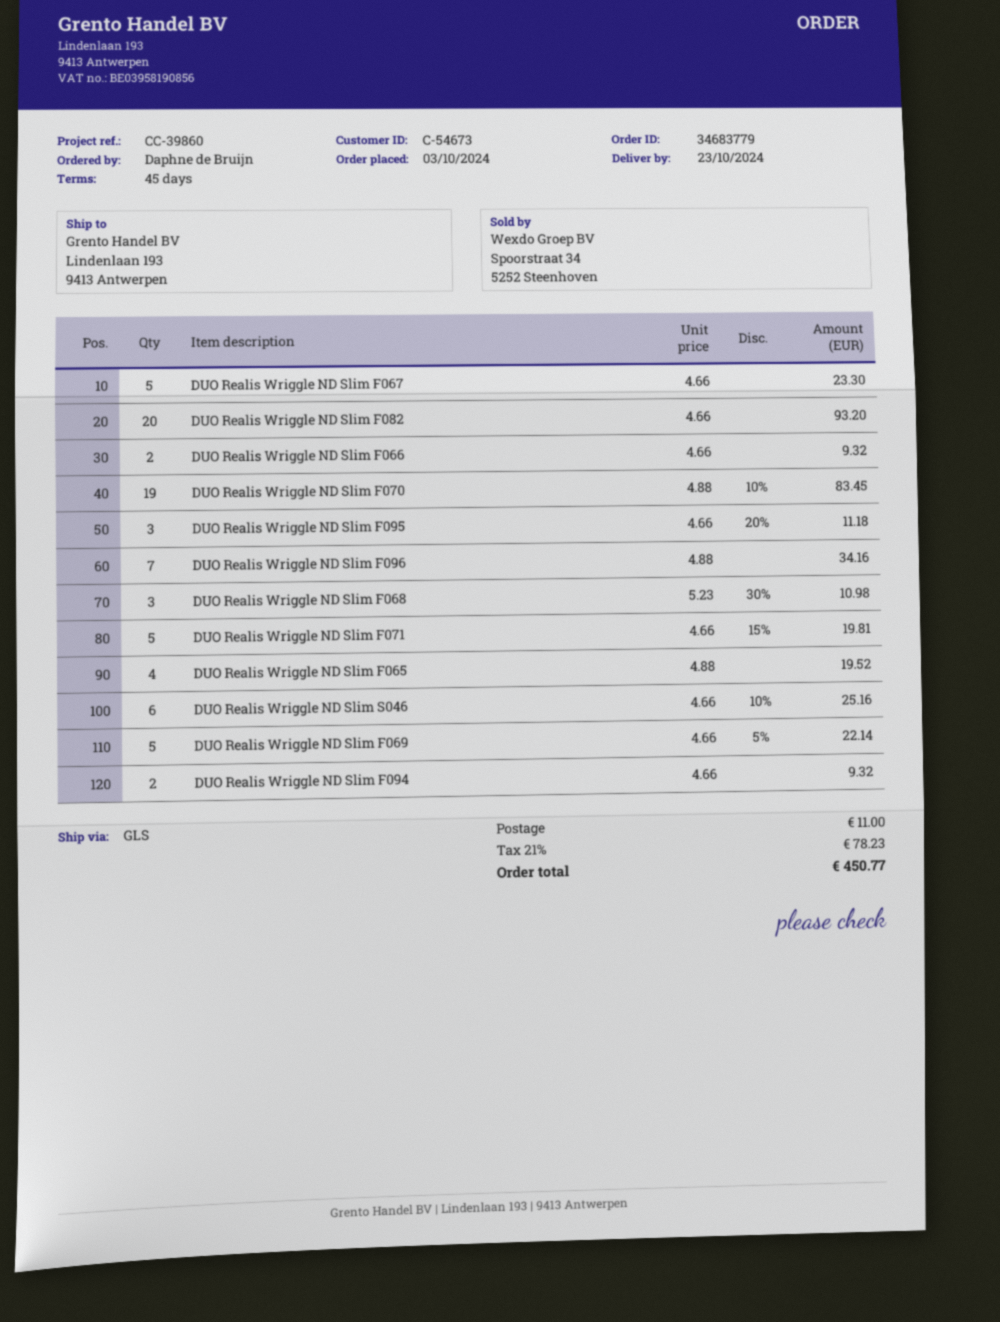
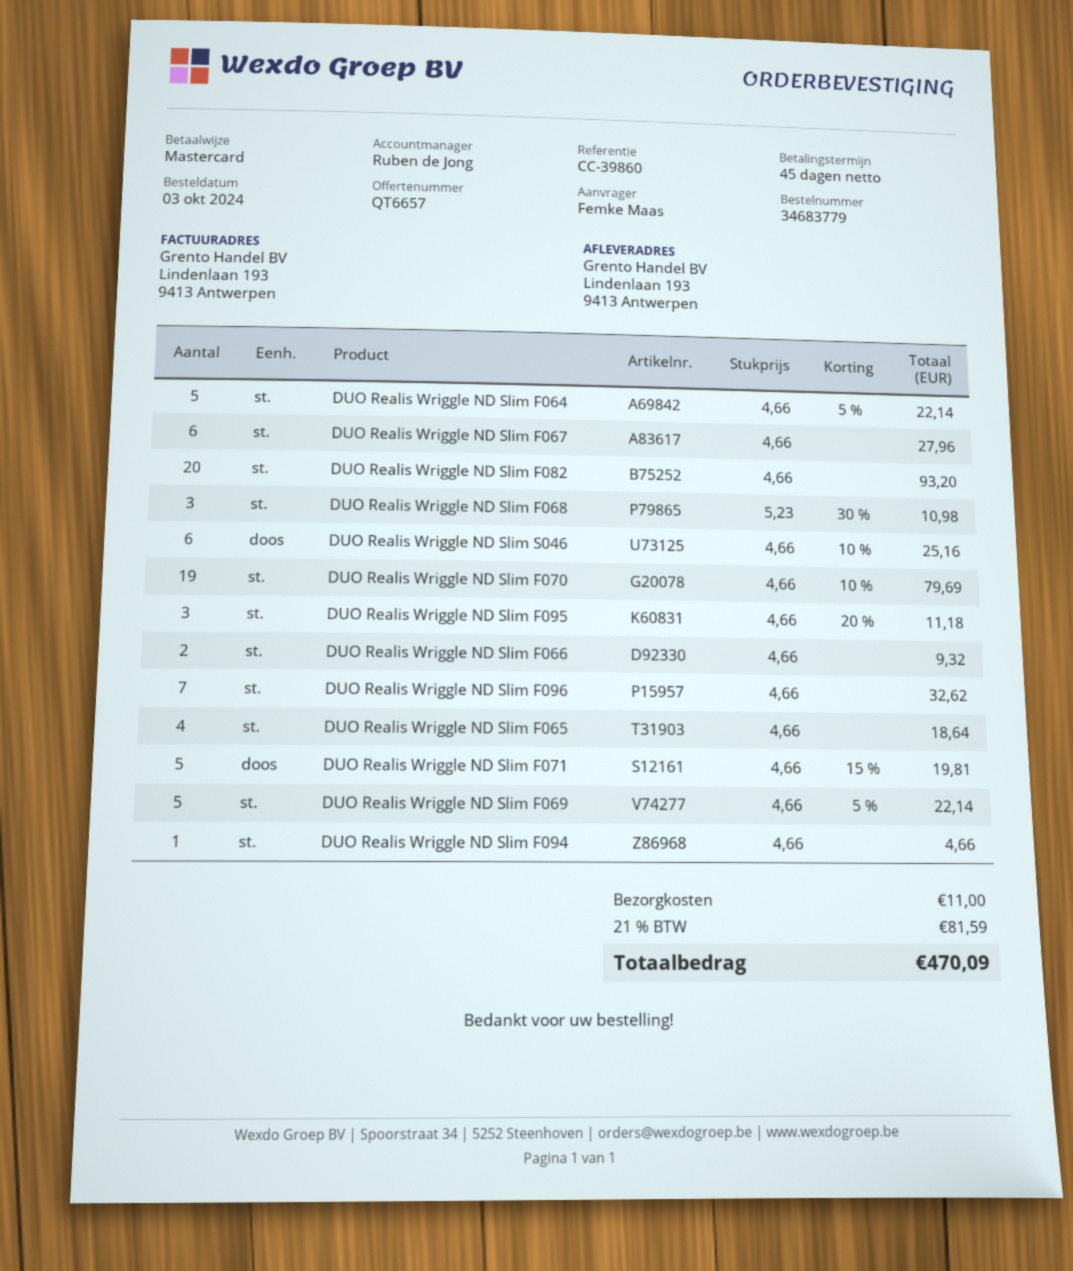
ordered by: Daphne de Bruijn -> Femke Maas
DUO Realis Wriggle ND Slim F067: 5 x 4.66 = 23.30 -> 6 x 4.66 = 27.96
DUO Realis Wriggle ND Slim F070: 19 x 4.88 - 10% = 83.45 -> 19 x 4.66 - 10% = 79.69
DUO Realis Wriggle ND Slim F096: 7 x 4.88 = 34.16 -> 7 x 4.66 = 32.62
DUO Realis Wriggle ND Slim F065: 4 x 4.88 = 19.52 -> 4 x 4.66 = 18.64
DUO Realis Wriggle ND Slim F094: 2 x 4.66 = 9.32 -> 1 x 4.66 = 4.66
DUO Realis Wriggle ND Slim F064: none -> 5 x 4.66 - 5% = 22.14
tax: 21% = 78.23 -> 21% = 81.59
total: 450.77 -> 470.09

